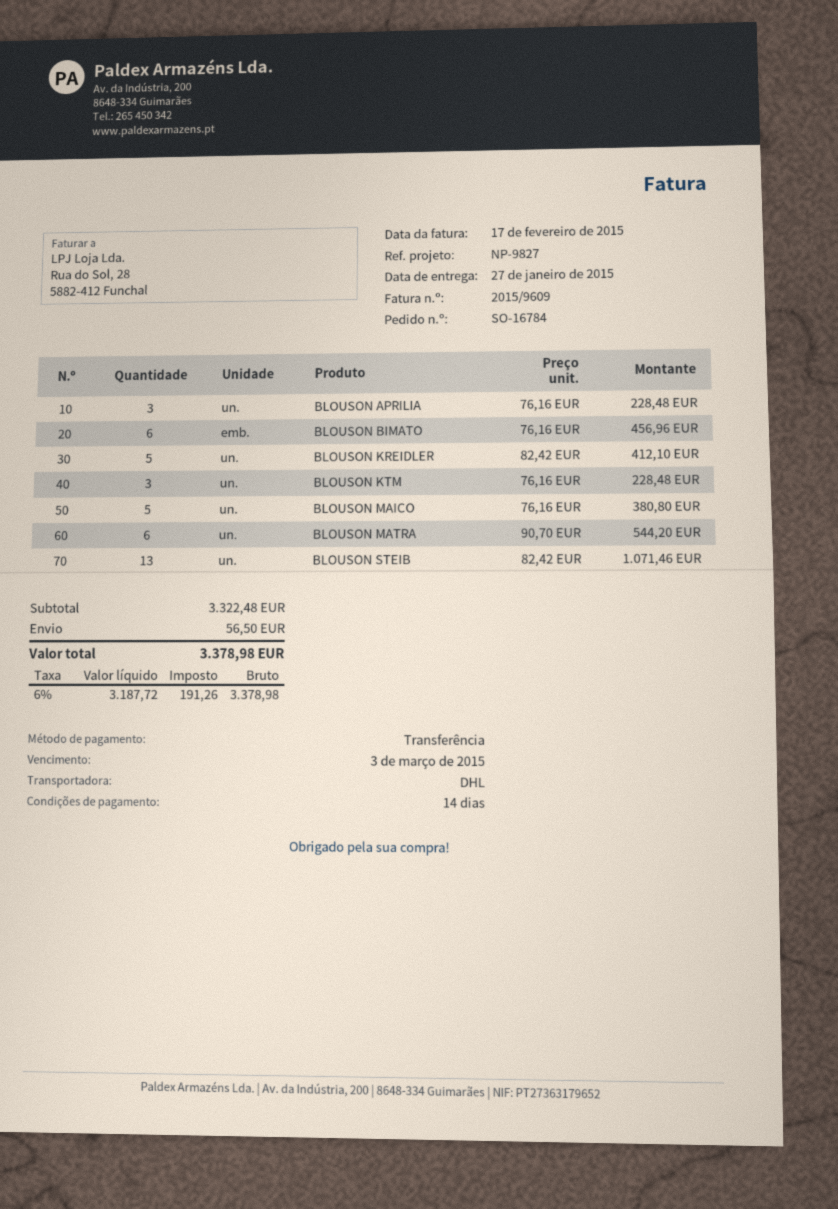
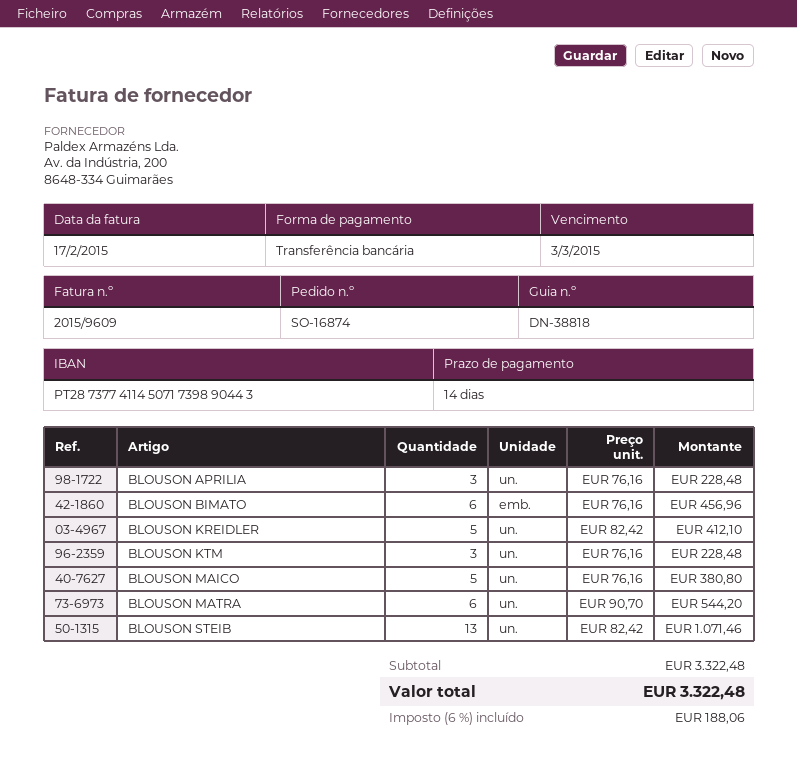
order number: SO-16784 -> SO-16874
shipping: 56.50 -> none
tax: 6% = 191.26 -> 6% = 188.06
total: 3378.98 -> 3322.48

